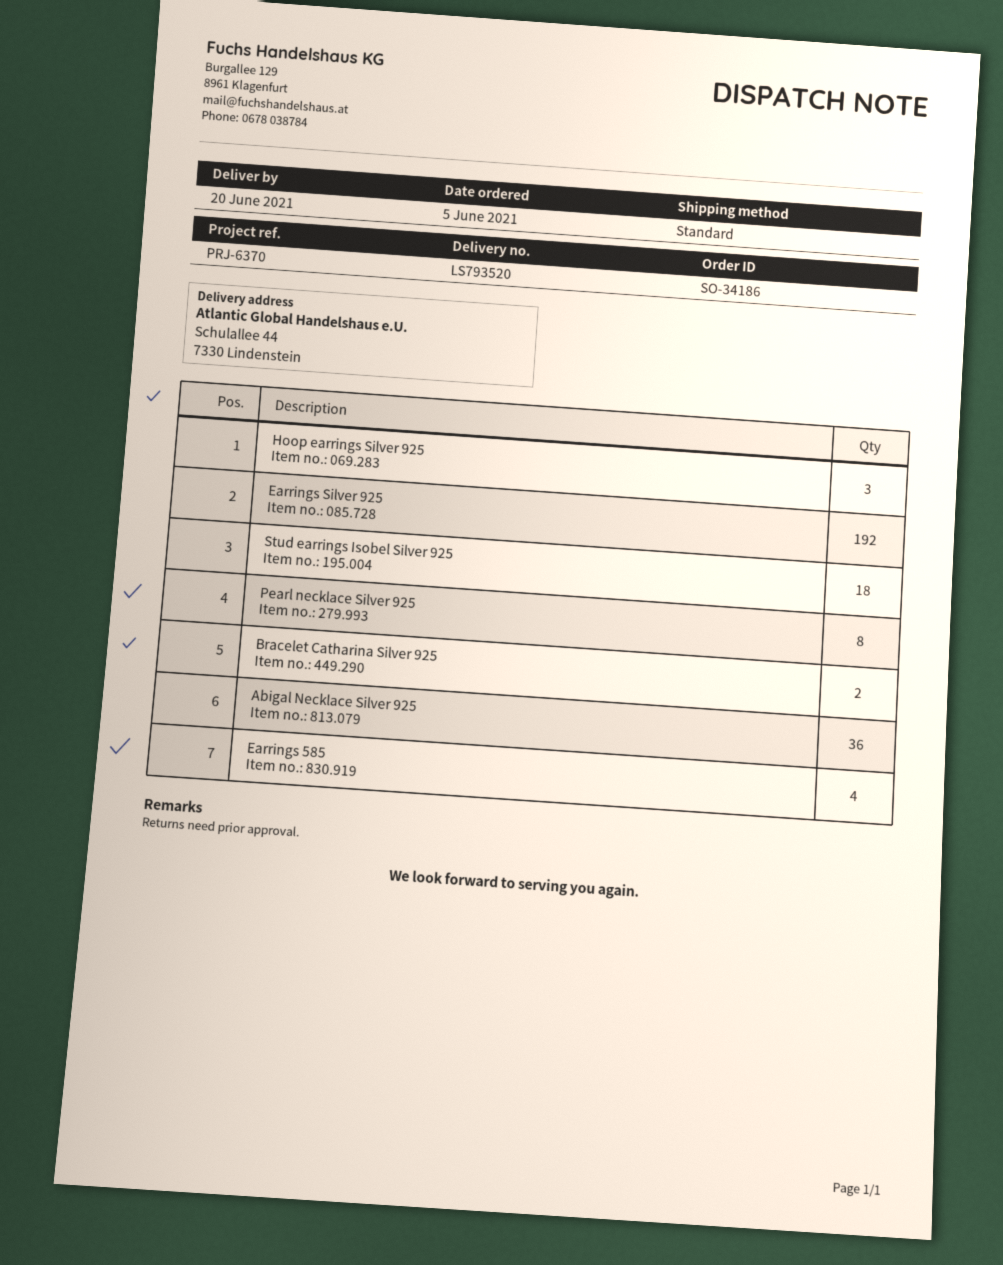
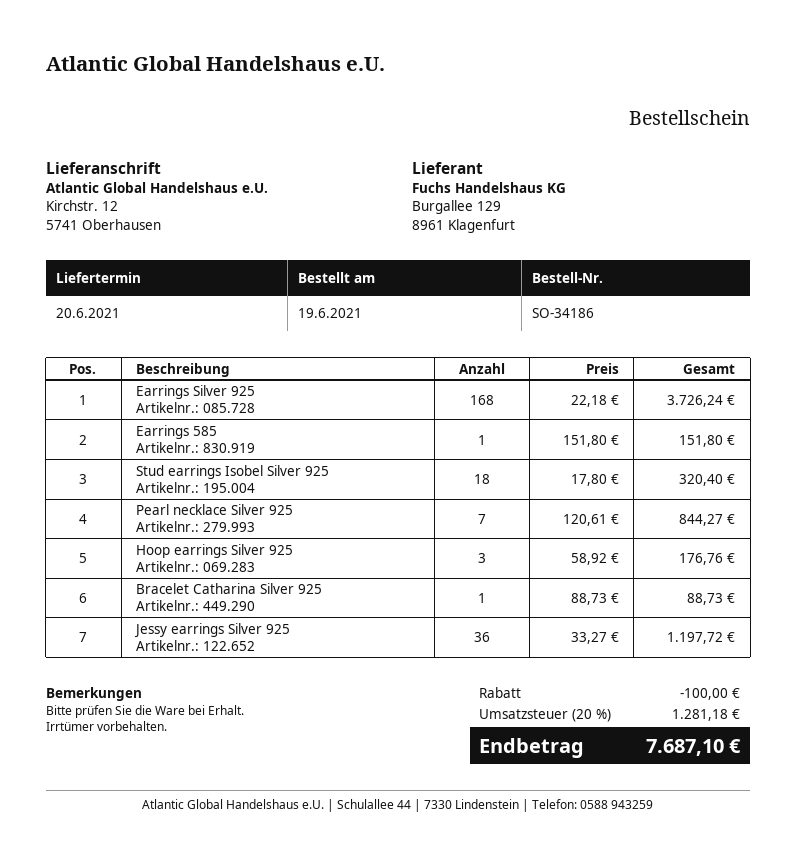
order date: 2021-06-05 -> 2021-06-19
ship to: Schulallee 44, 7330 Lindenstein -> Kirchstr. 12, 5741 Oberhausen
Earrings Silver 925: 192 -> 168
Pearl necklace Silver 925: 8 -> 7
Bracelet Catharina Silver 925: 2 -> 1
Abigal Necklace Silver 925: 36 -> none
Earrings 585: 4 -> 1
Jessy earrings Silver 925: none -> 36

